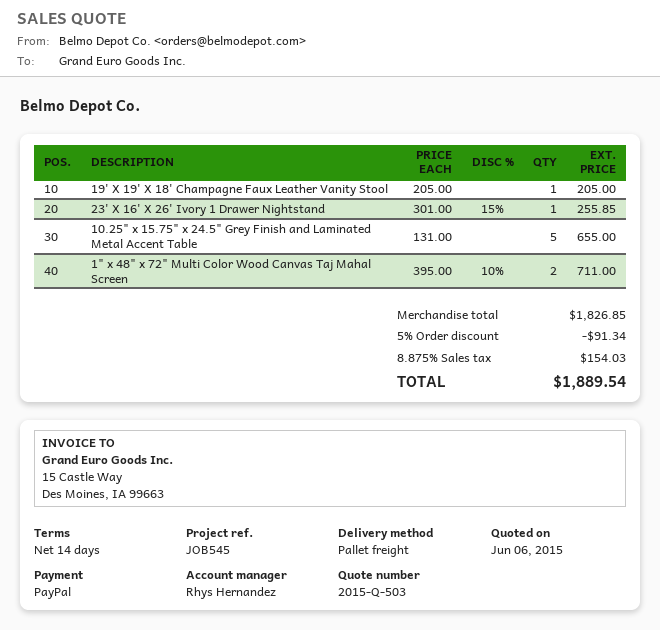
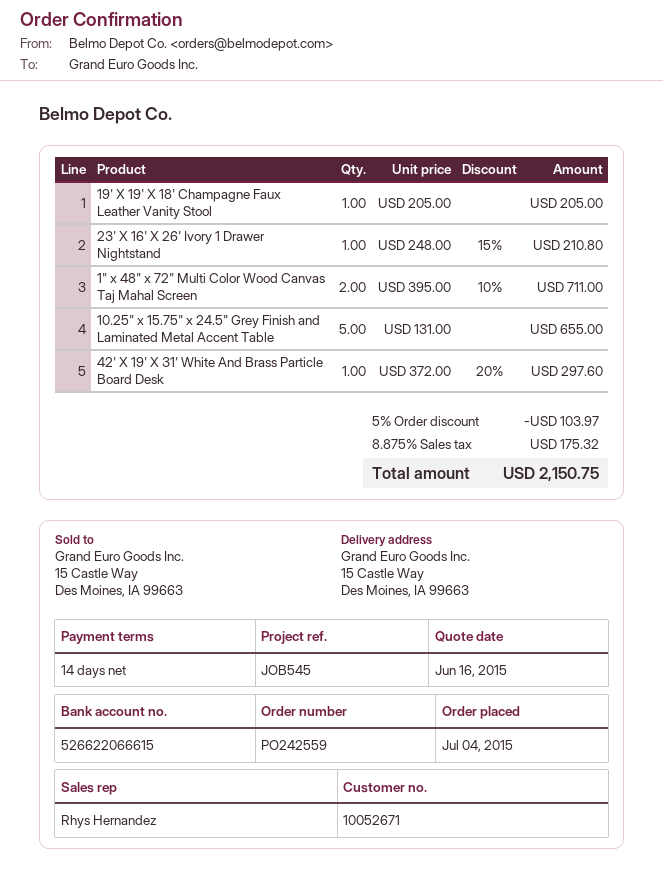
quote date: 2015-06-06 -> 2015-06-16
23' X 16' X 26' Ivory 1 Drawer Nightstand: 1 x 301.00 - 15% = 255.85 -> 1 x 248.00 - 15% = 210.80
42' X 19' X 31' White And Brass Particle Board Desk: none -> 1 x 372.00 - 20% = 297.60
discount: 5% = 91.34 -> 5% = 103.97
tax: 8.875% = 154.03 -> 8.875% = 175.32
total: 1889.54 -> 2150.75

